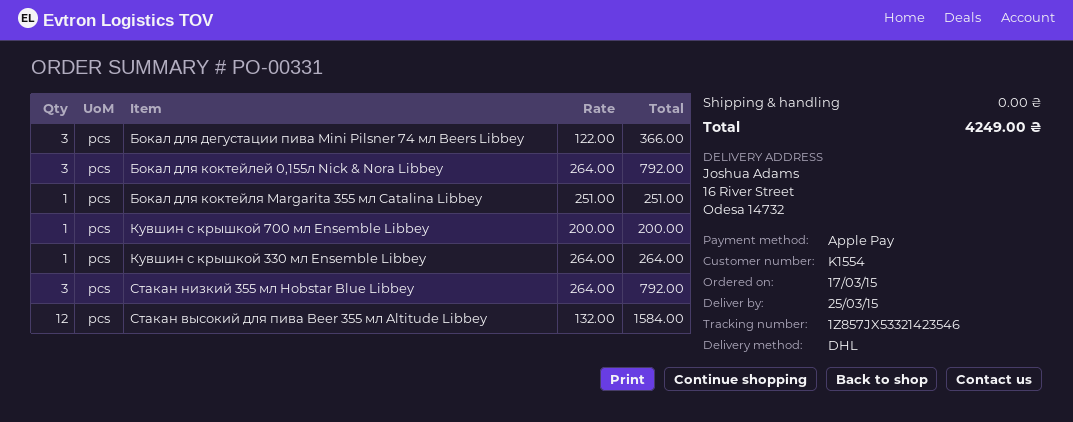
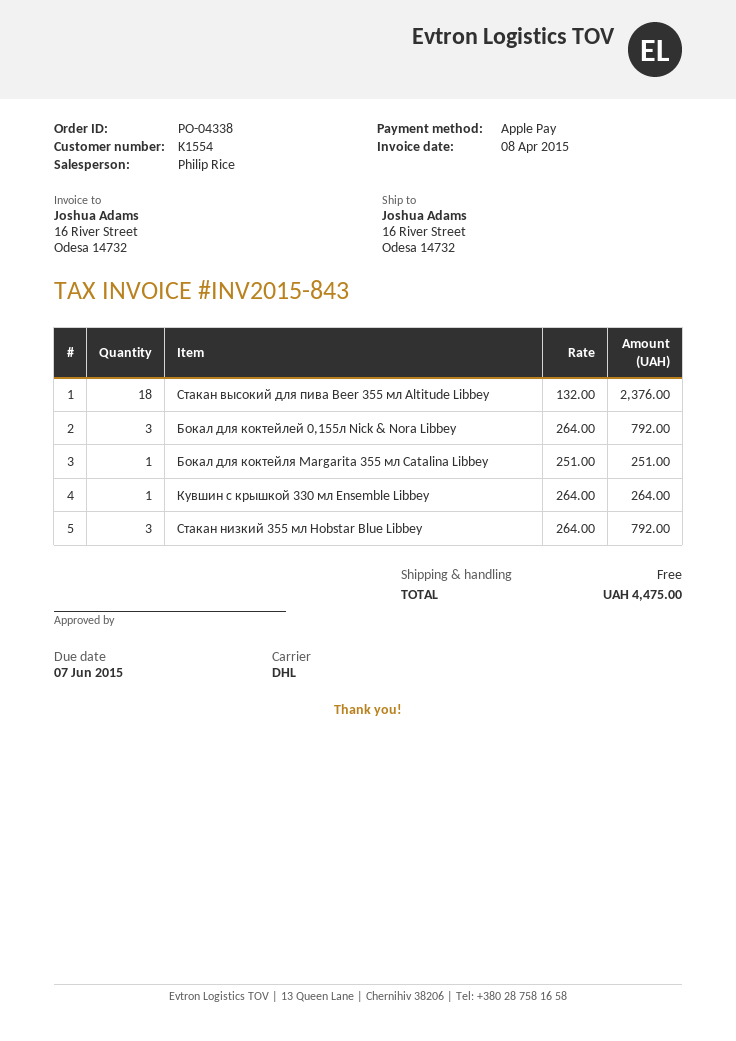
order number: PO-00331 -> PO-04338
Бокал для дегустации пива Mini Pilsner 74 мл Beers Libbey: 3 x 122.00 = 366.00 -> none
Кувшин с крышкой 700 мл Ensemble Libbey: 1 x 200.00 = 200.00 -> none
Стакан высокий для пива Beer 355 мл Altitude Libbey: 12 x 132.00 = 1584.00 -> 18 x 132.00 = 2376.00
total: 4249.00 -> 4475.00

